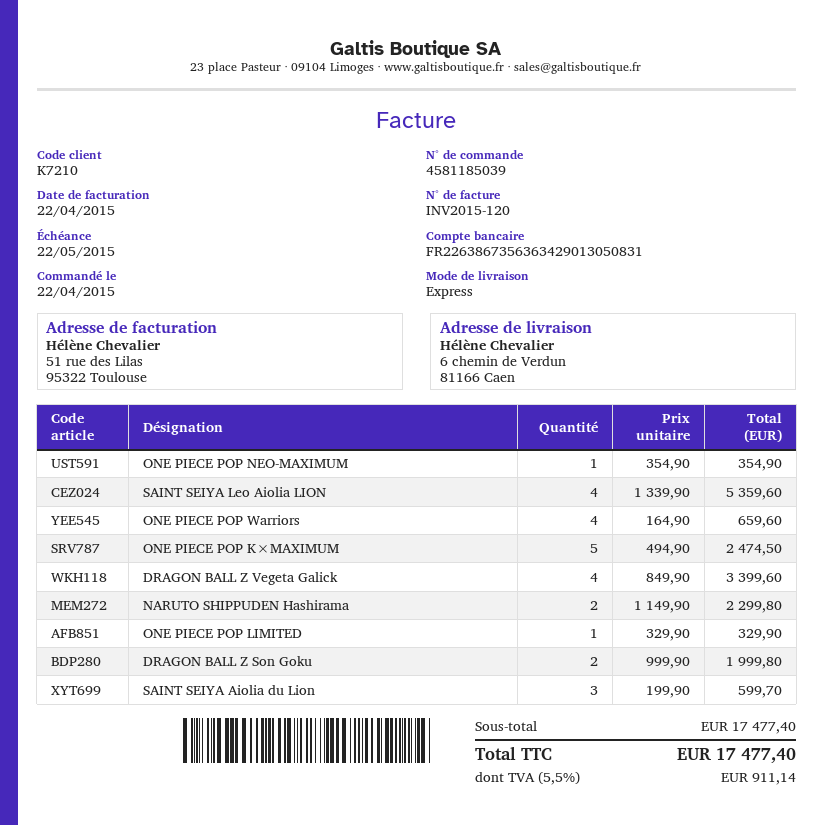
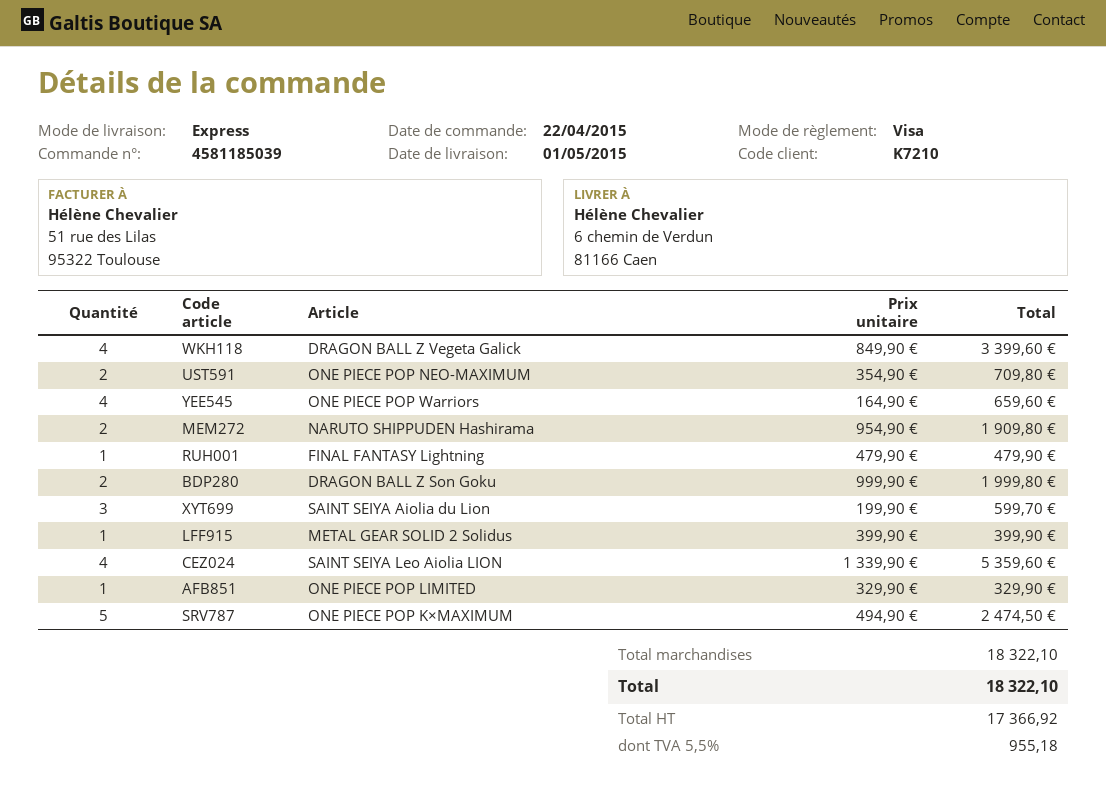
ONE PIECE POP NEO-MAXIMUM: 1 x 354.90 = 354.90 -> 2 x 354.90 = 709.80
NARUTO SHIPPUDEN Hashirama: 2 x 1149.90 = 2299.80 -> 2 x 954.90 = 1909.80
FINAL FANTASY Lightning: none -> 1 x 479.90 = 479.90
METAL GEAR SOLID 2 Solidus: none -> 1 x 399.90 = 399.90
subtotal: 17477.40 -> 18322.10
tax: 5.5% = 911.14 -> 5.5% = 955.18
total: 17477.40 -> 18322.10

